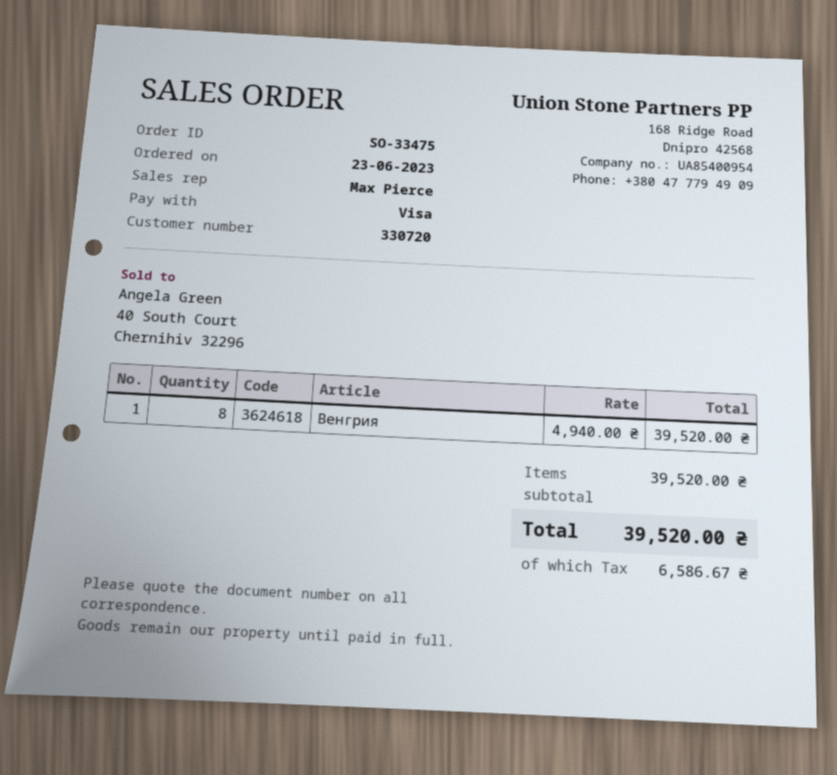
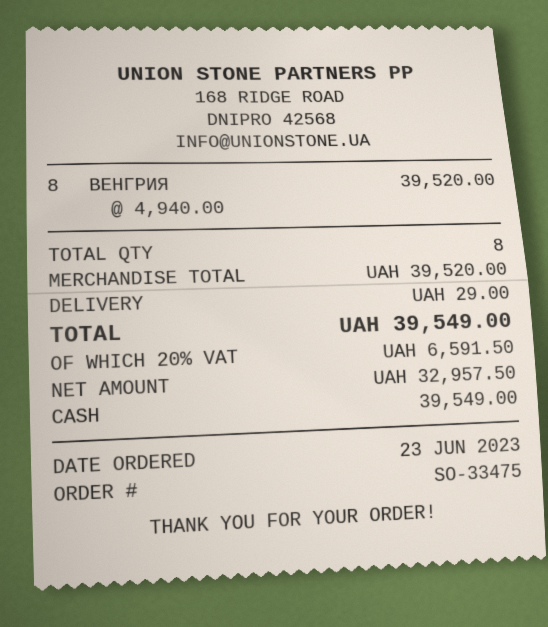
payment method: Visa -> cash
shipping: none -> 29.00
tax: 6586.67 -> 6591.50
total: 39520.00 -> 39549.00

